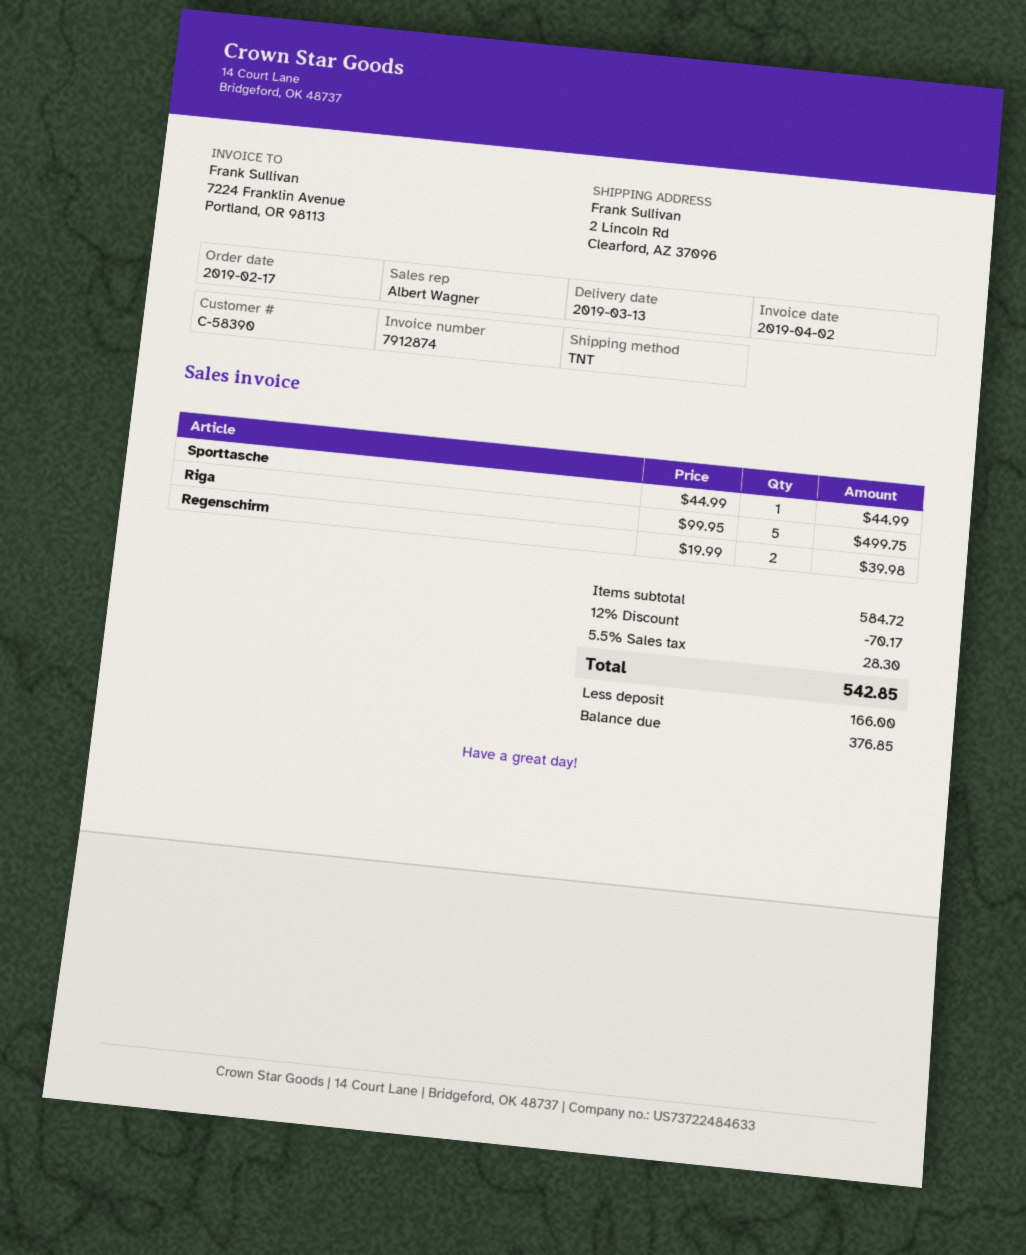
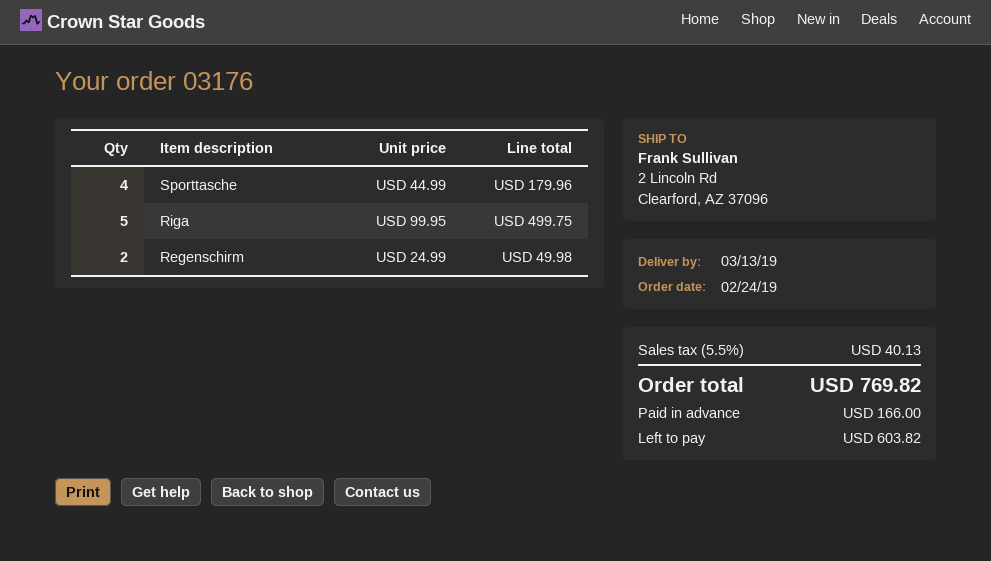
order date: 2019-02-17 -> 2019-02-24
Sporttasche: 1 x 44.99 = 44.99 -> 4 x 44.99 = 179.96
Regenschirm: 2 x 19.99 = 39.98 -> 2 x 24.99 = 49.98
discount: 12% = 70.17 -> none
tax: 5.5% = 28.30 -> 5.5% = 40.13
total: 542.85 -> 769.82
balance: 376.85 -> 603.82

